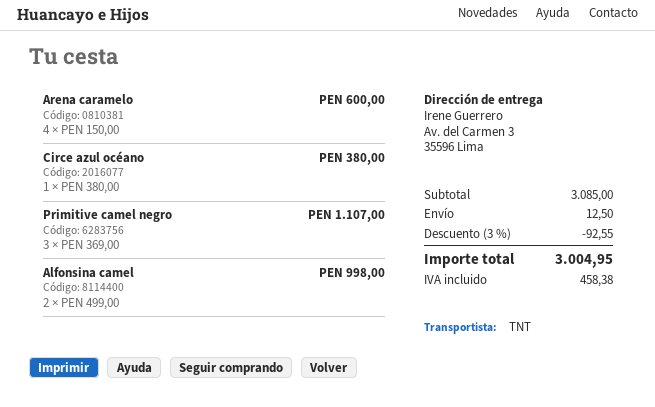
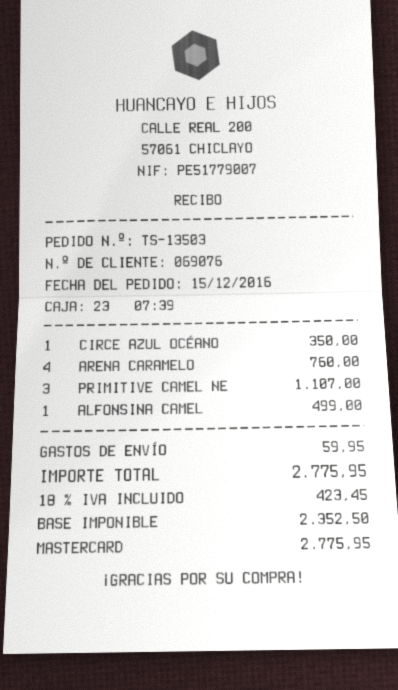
Arena caramelo: 4 for 600.00 -> 4 for 760.00
Circe azul océano: 1 for 380.00 -> 1 for 350.00
Alfonsina camel: 2 for 998.00 -> 1 for 499.00
discount: 3% = 92.55 -> none
shipping: 12.50 -> 59.95
tax: 458.38 -> 423.45
total: 3004.95 -> 2775.95

